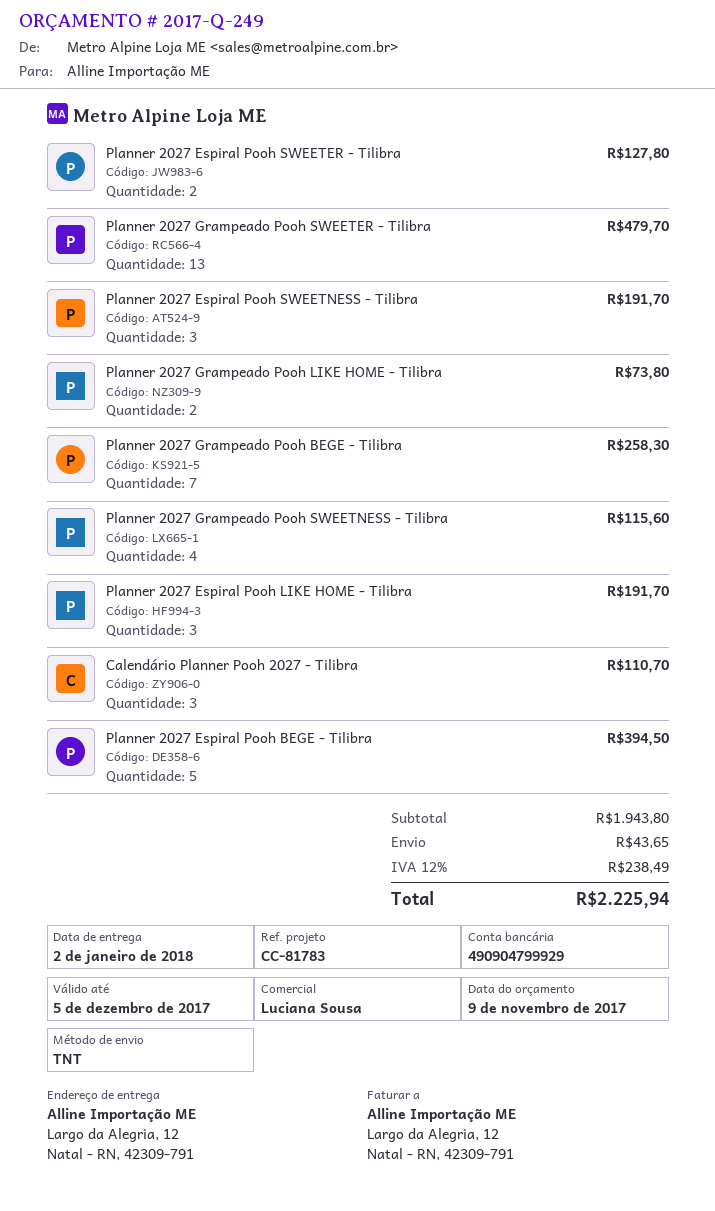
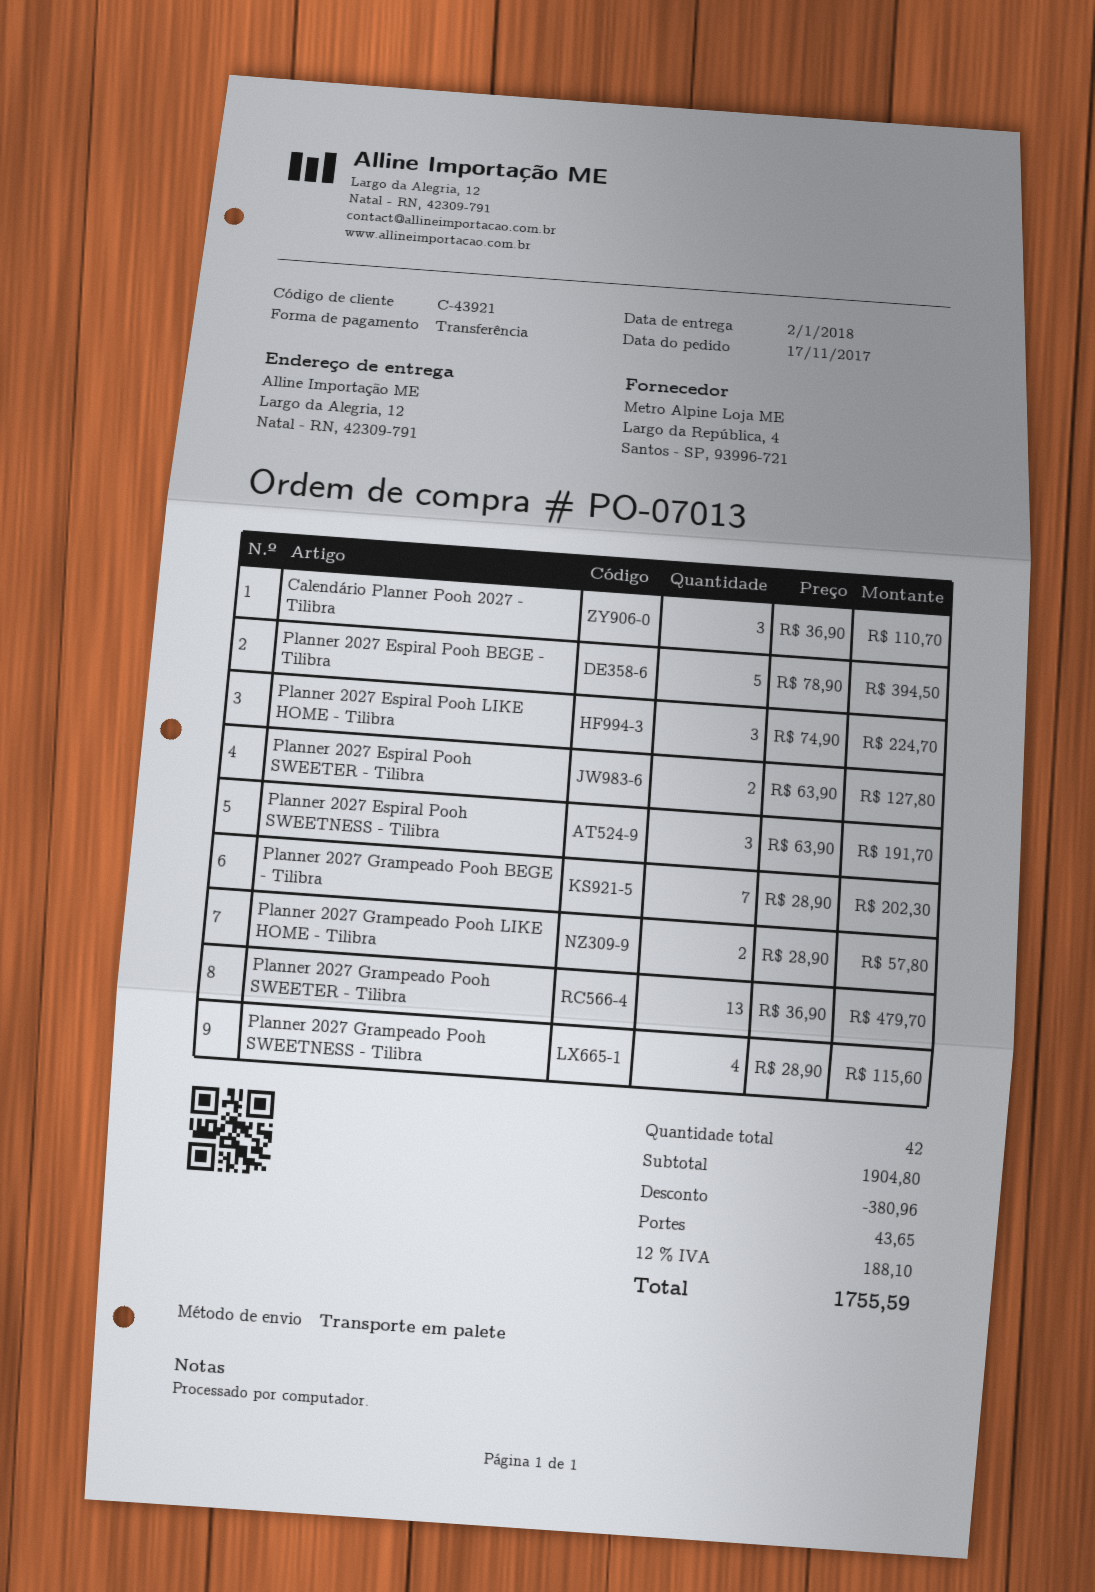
shipping method: TNT -> pallet freight
Planner 2027 Grampeado Pooh LIKE HOME - Tilibra: 2 for 73.80 -> 2 for 57.80
Planner 2027 Grampeado Pooh BEGE - Tilibra: 7 for 258.30 -> 7 for 202.30
Planner 2027 Espiral Pooh LIKE HOME - Tilibra: 3 for 191.70 -> 3 for 224.70
subtotal: 1943.80 -> 1904.80
discount: none -> 380.96
tax: 12% = 238.49 -> 12% = 188.10
total: 2225.94 -> 1755.59

